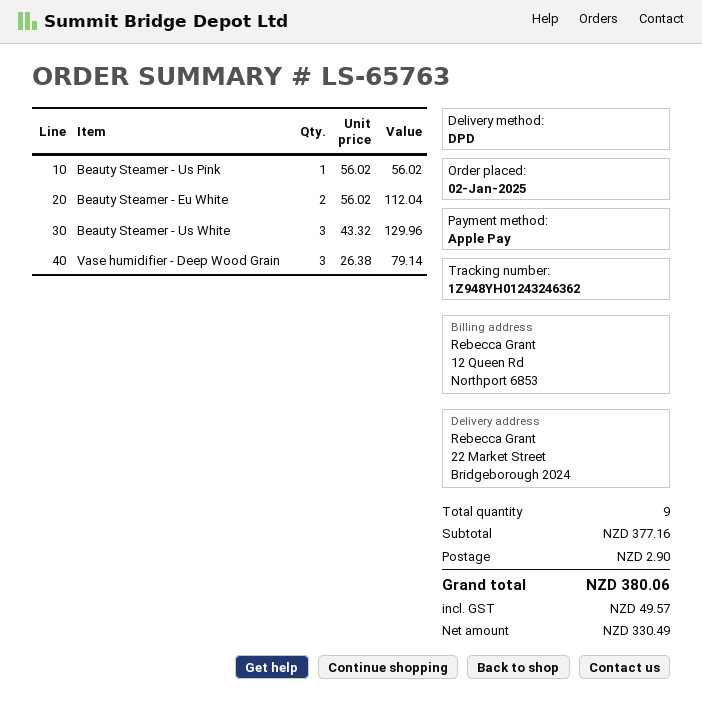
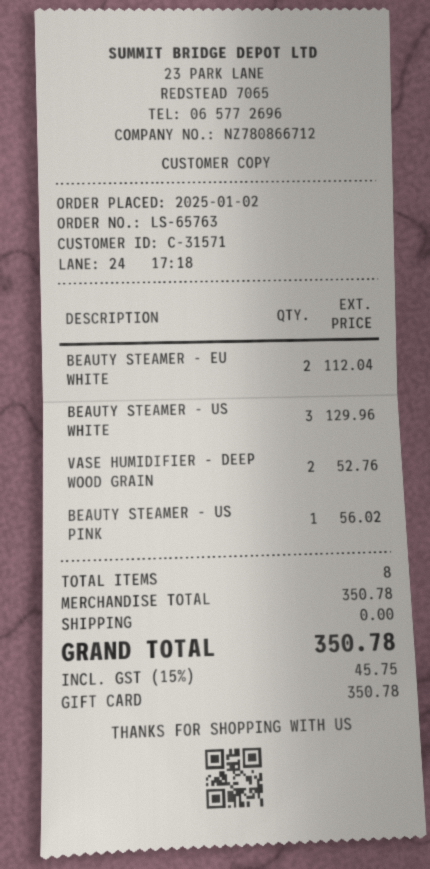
payment method: Apple Pay -> gift card
Vase humidifier - Deep Wood Grain: 3 for 79.14 -> 2 for 52.76
total quantity: 9 -> 8
subtotal: 377.16 -> 350.78
shipping: 2.90 -> 0.00
tax: 49.57 -> 45.75
total: 380.06 -> 350.78

